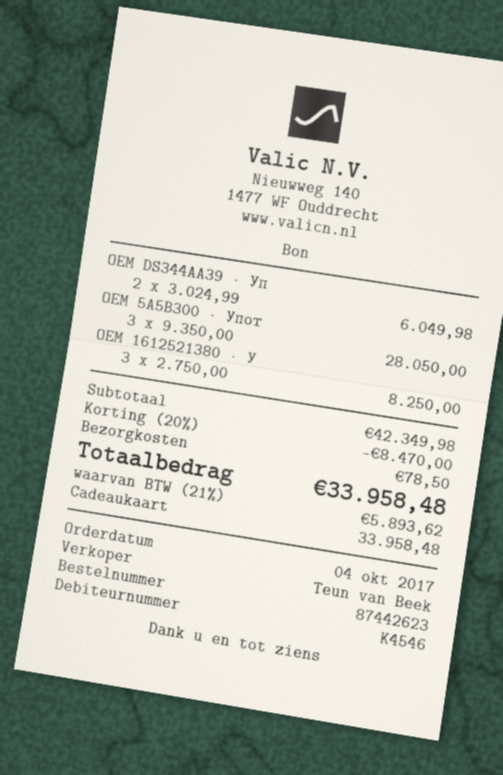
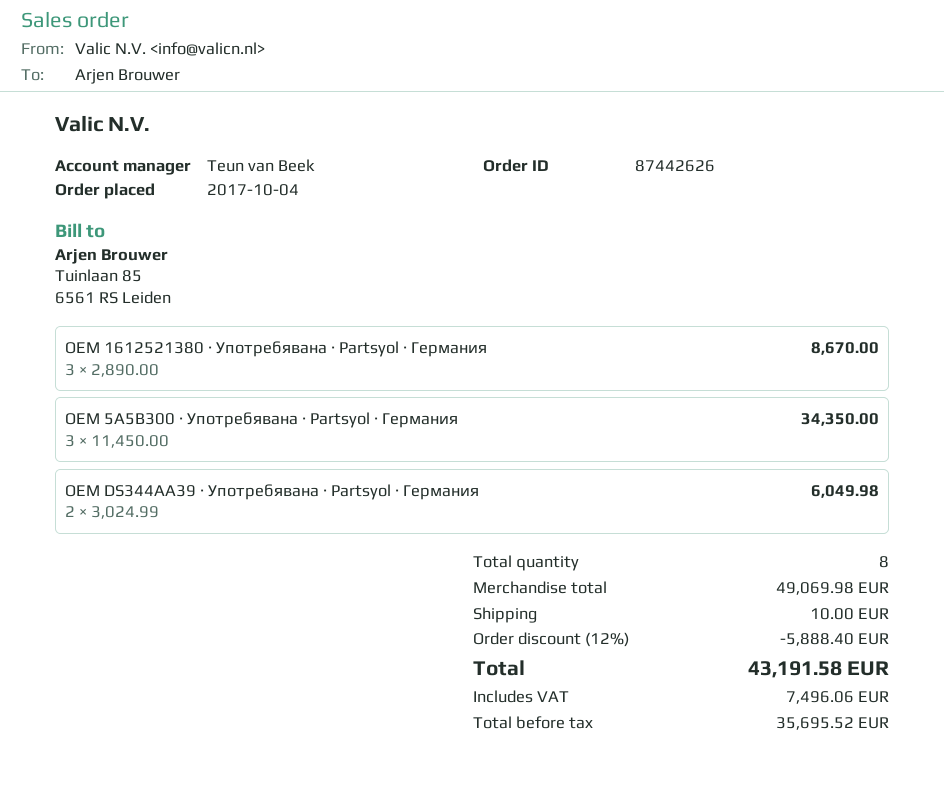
order number: 87442623 -> 87442626
OEM 5A5B300 · Упот: 3 x 9350.00 = 28050.00 -> 3 x 11450.00 = 34350.00
OEM 1612521380 · У: 3 x 2750.00 = 8250.00 -> 3 x 2890.00 = 8670.00
subtotal: 42349.98 -> 49069.98
discount: 20% = 8470.00 -> 12% = 5888.40
shipping: 78.50 -> 10.00
tax: 5893.62 -> 7496.06
total: 33958.48 -> 43191.58

